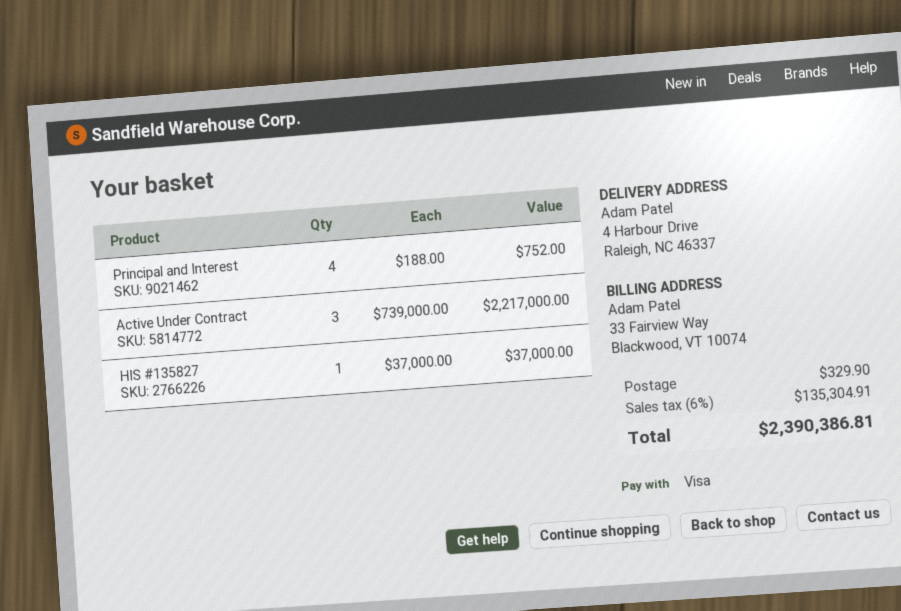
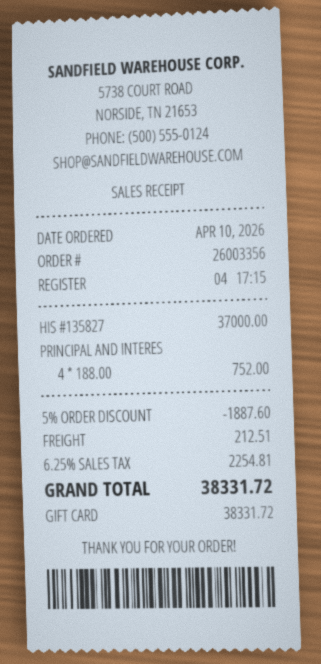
payment method: Visa -> gift card
Active Under Contract: 3 x 739000.00 = 2217000.00 -> none
discount: none -> 5% = 1887.60
shipping: 329.90 -> 212.51
tax: 6% = 135304.91 -> 6.25% = 2254.81
total: 2390386.81 -> 38331.72

